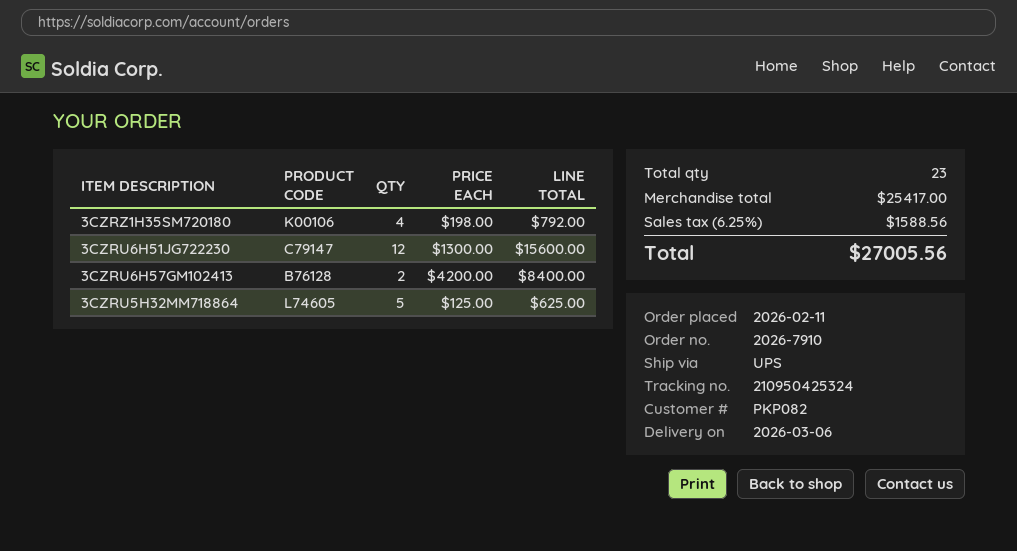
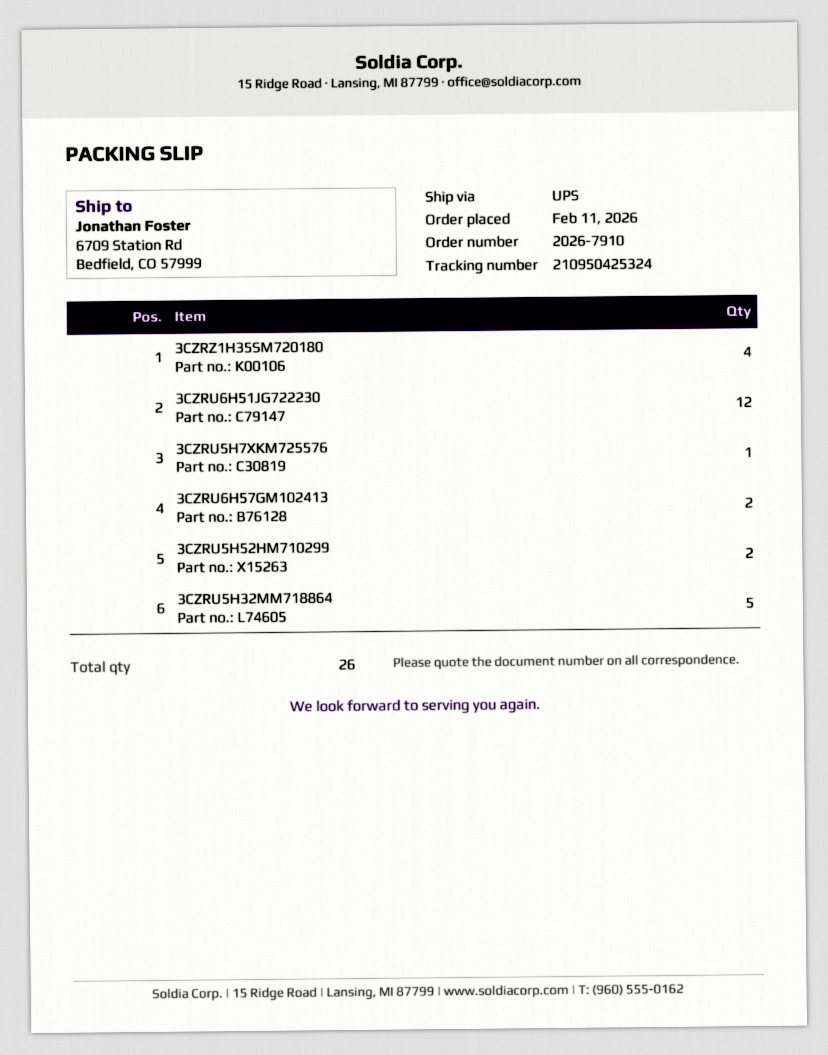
3CZRU5H7XKM725576: none -> 1
3CZRU5H52HM710299: none -> 2
total quantity: 23 -> 26

